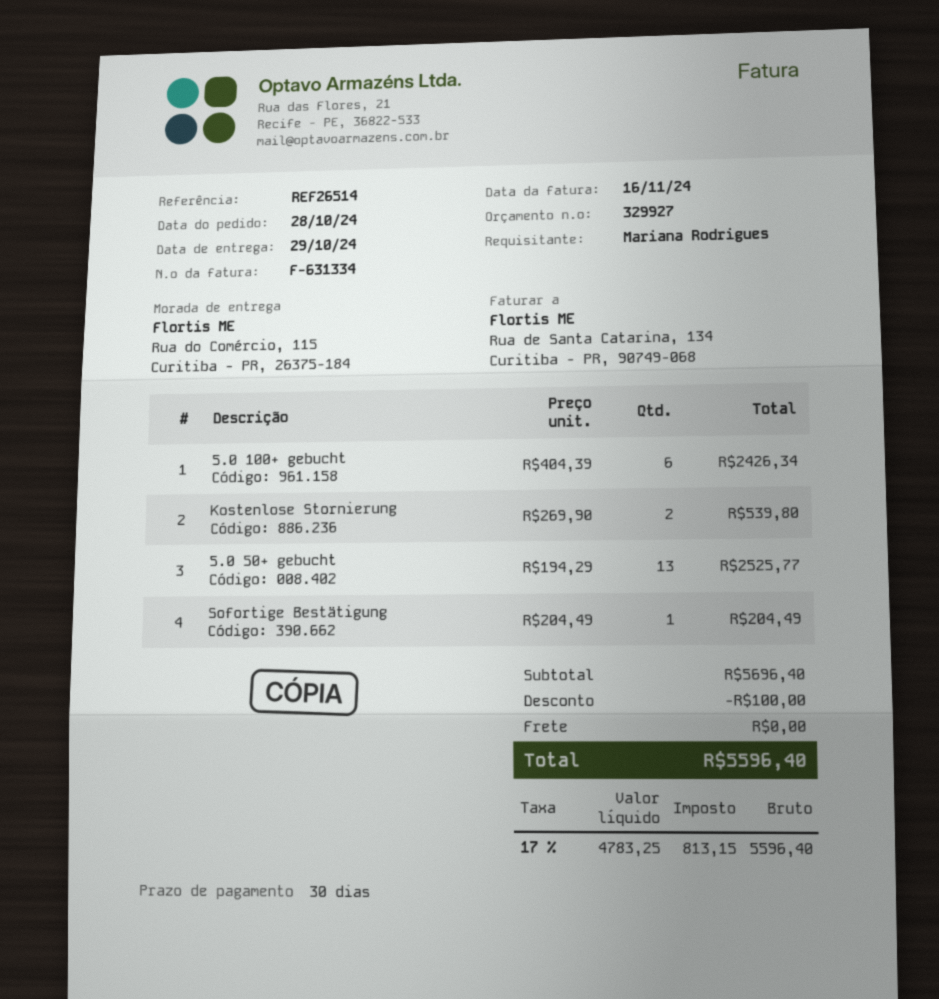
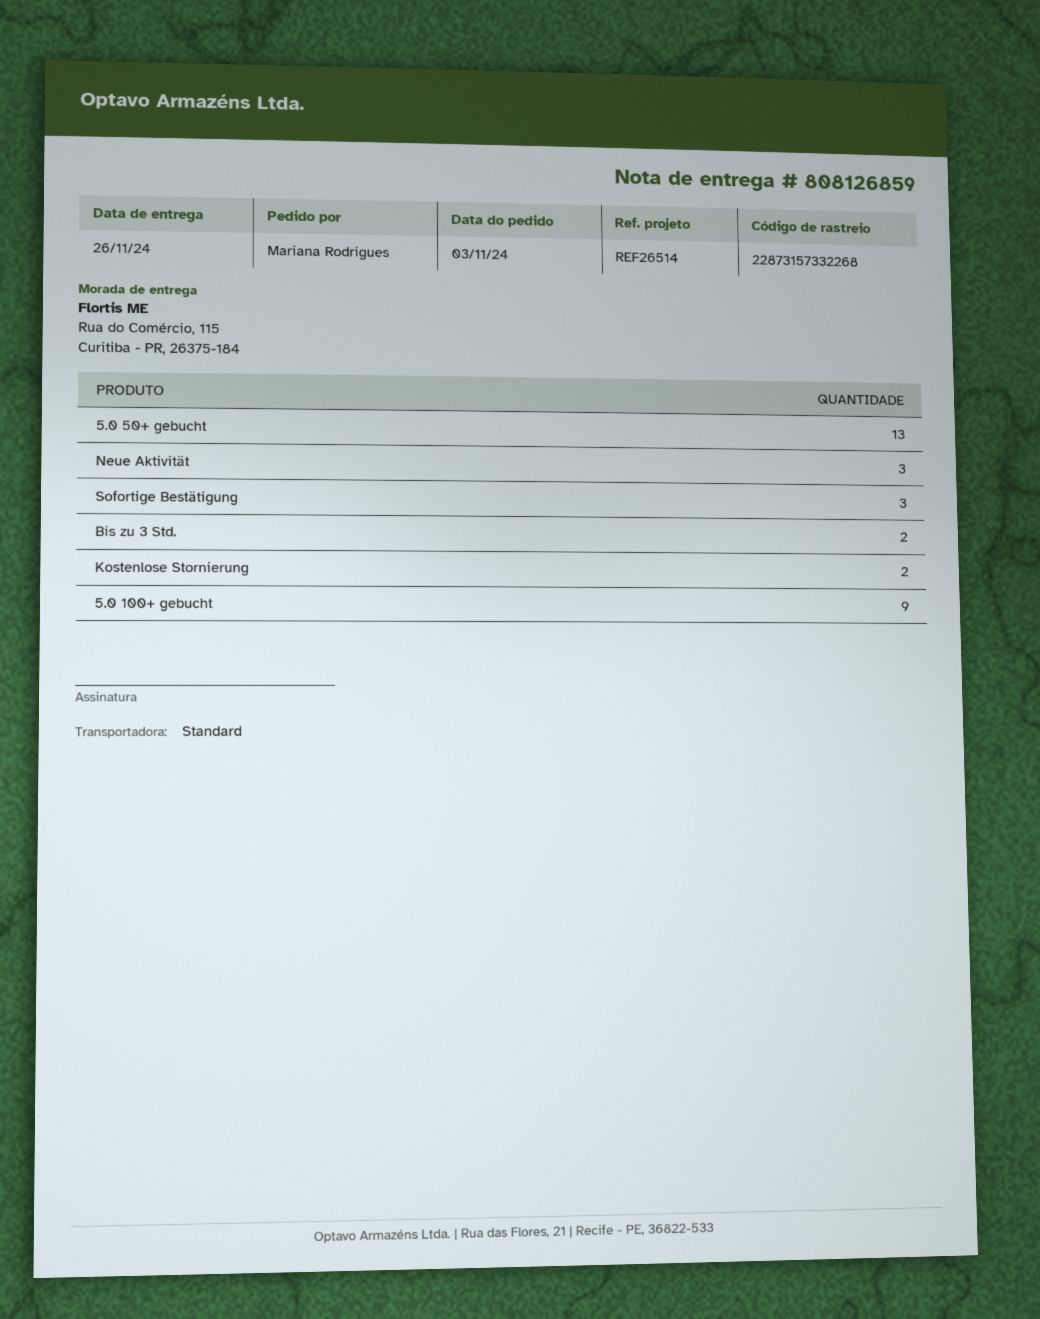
order date: 2024-10-28 -> 2024-11-03
delivery date: 2024-10-29 -> 2024-11-26
5.0 100+ gebucht: 6 -> 9
Sofortige Bestätigung: 1 -> 3
Neue Aktivität: none -> 3
Bis zu 3 Std.: none -> 2

